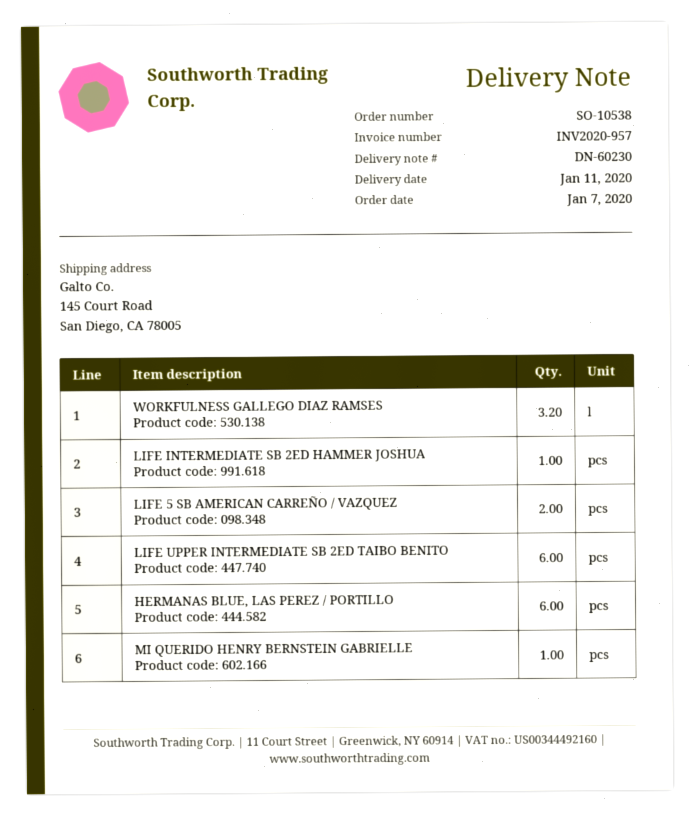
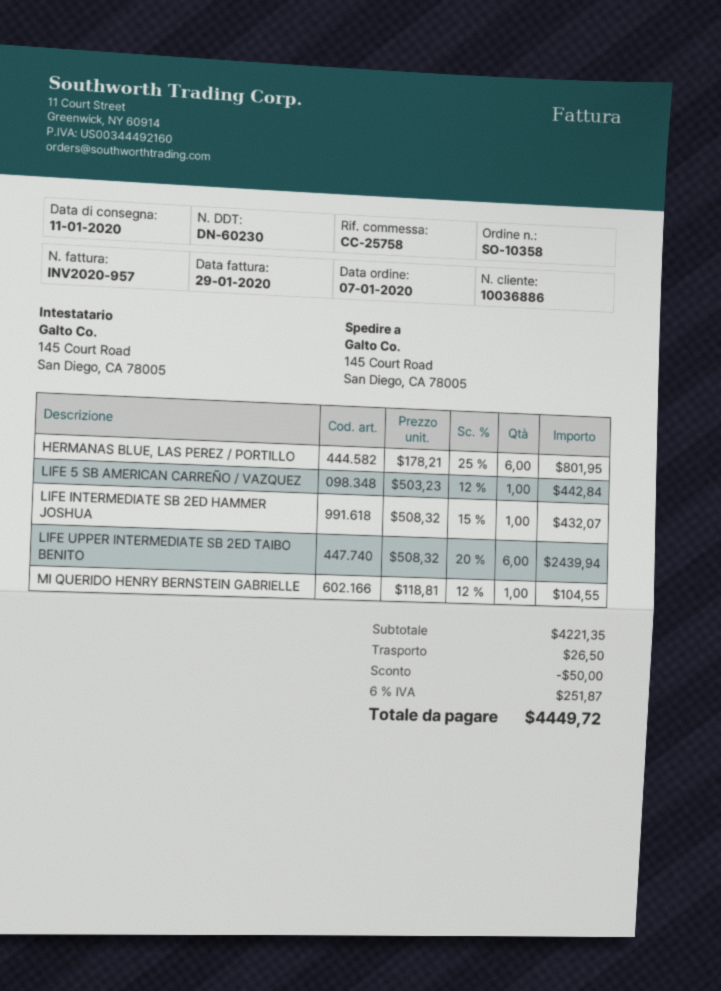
order number: SO-10538 -> SO-10358
WORKFULNESS GALLEGO DIAZ RAMSES: 3.2 -> none
LIFE 5 SB AMERICAN CARREÑO / VAZQUEZ: 2 -> 1

